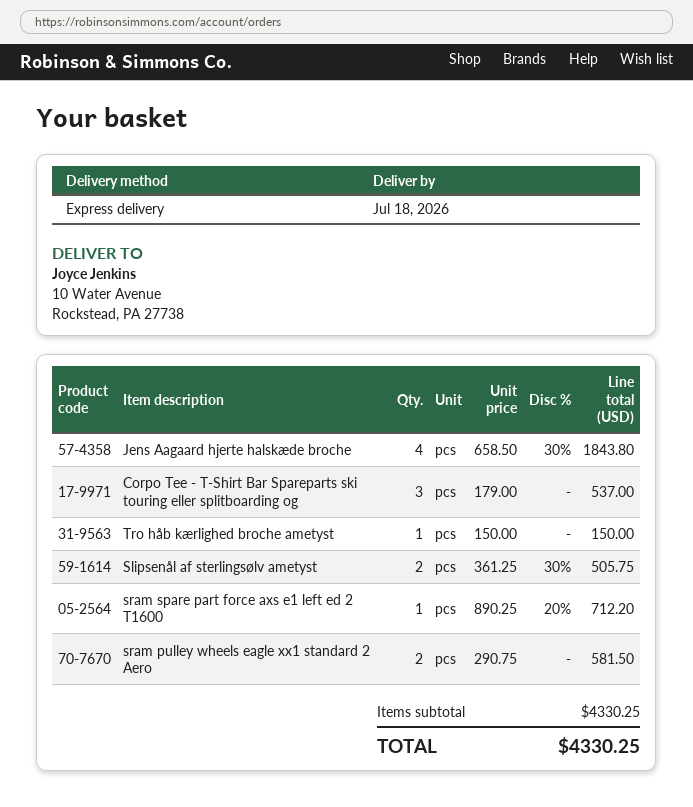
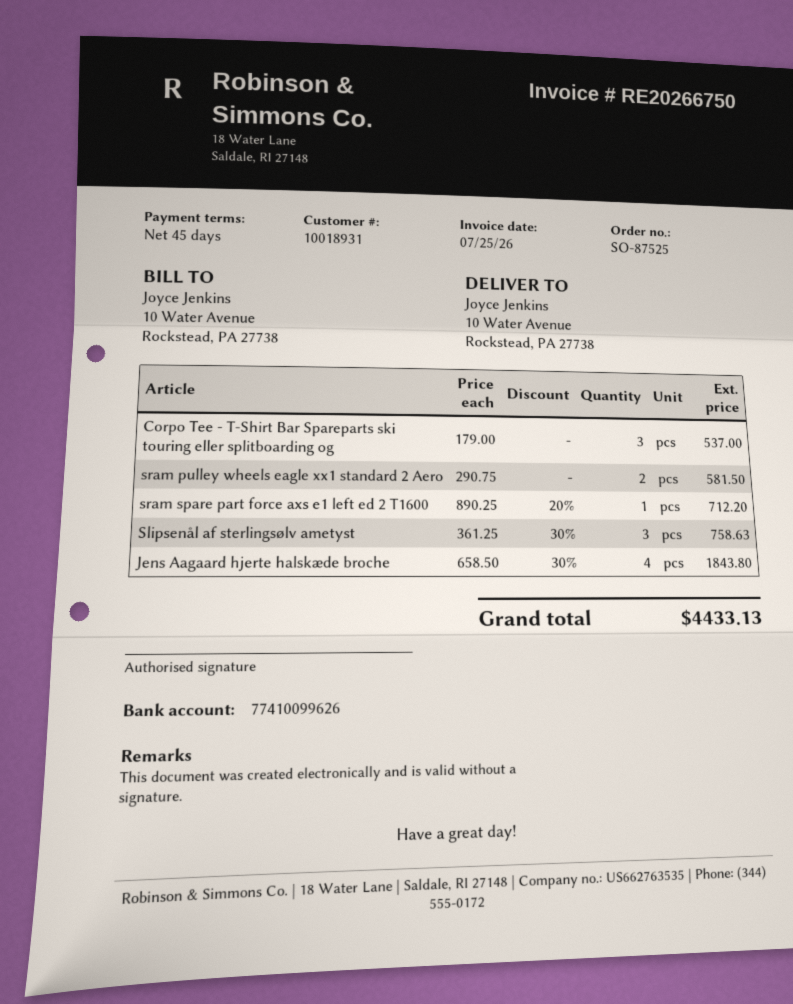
Tro håb kærlighed broche ametyst: 1 x 150.00 = 150.00 -> none
Slipsenål af sterlingsølv ametyst: 2 x 361.25 - 30% = 505.75 -> 3 x 361.25 - 30% = 758.63
total: 4330.25 -> 4433.13

